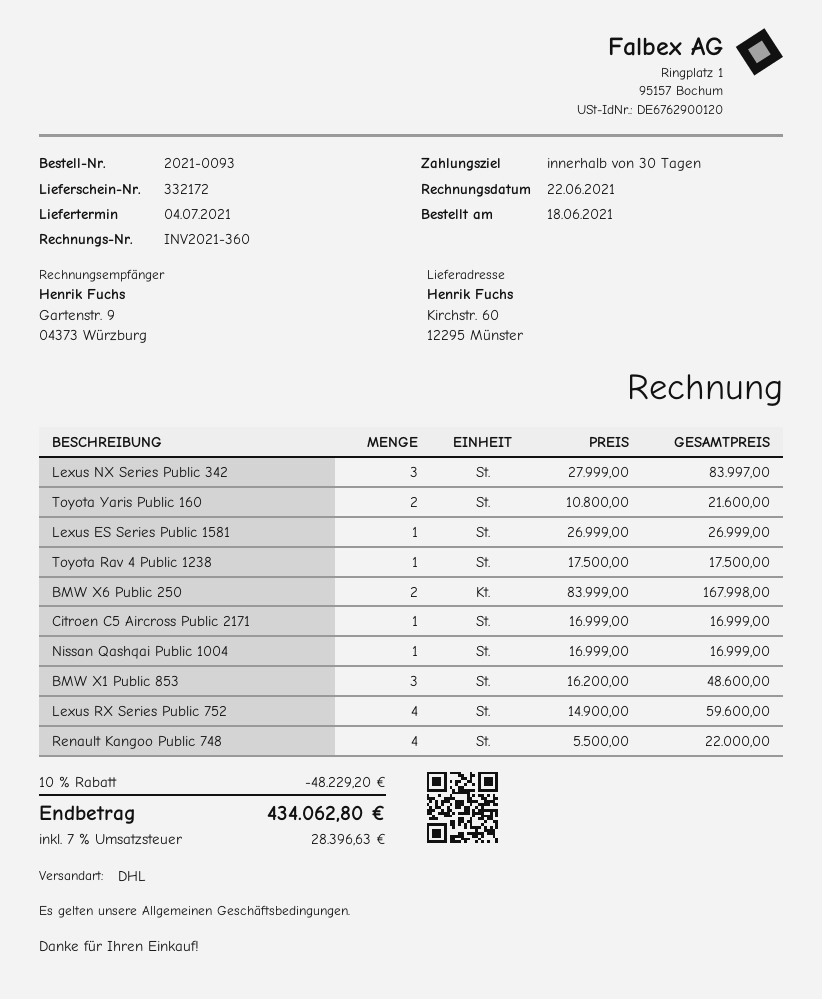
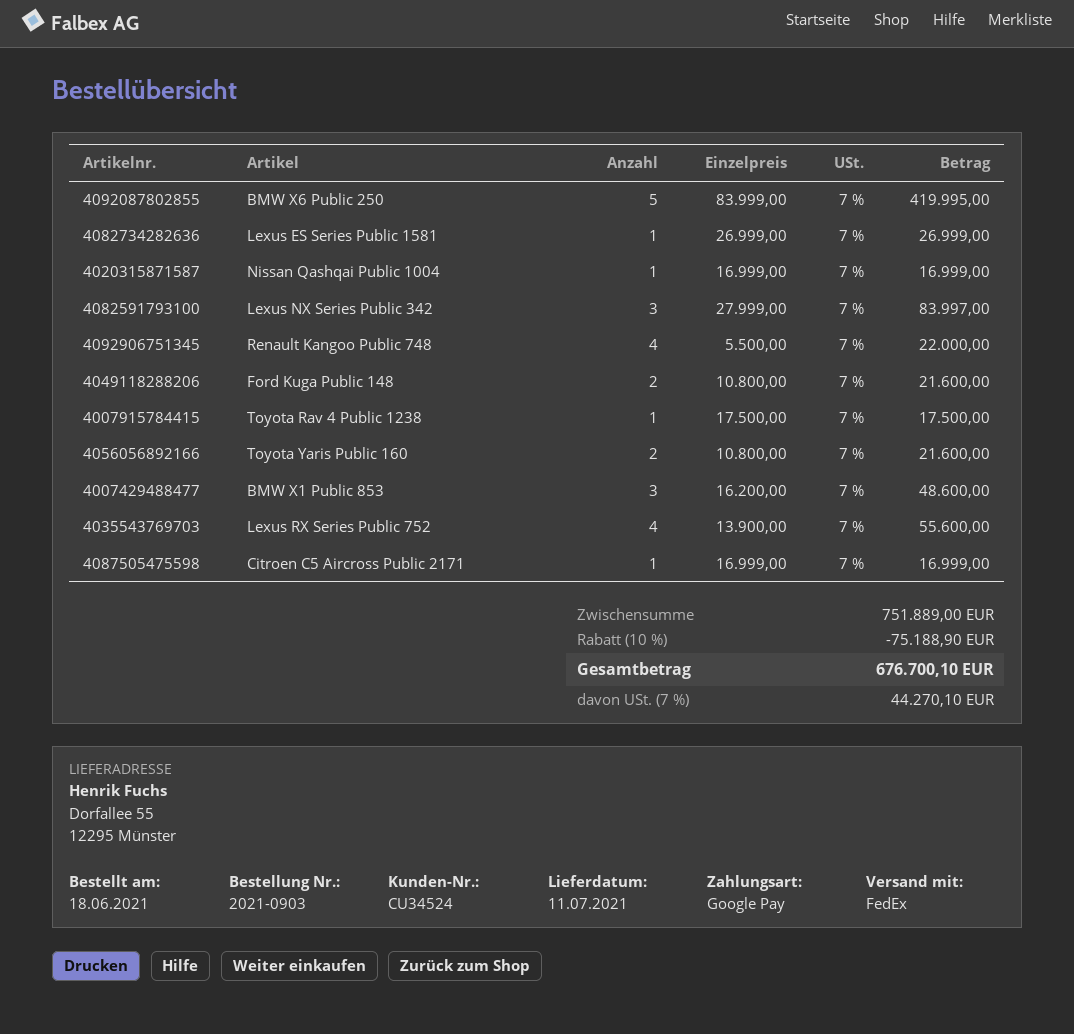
order number: 2021-0093 -> 2021-0903
delivery date: 2021-07-04 -> 2021-07-11
shipping method: DHL -> FedEx
ship to: Kirchstr. 60, 12295 Münster -> Dorfallee 55, 12295 Münster
BMW X6 Public 250: 2 x 83999.00 = 167998.00 -> 5 x 83999.00 = 419995.00
Lexus RX Series Public 752: 4 x 14900.00 = 59600.00 -> 4 x 13900.00 = 55600.00
Ford Kuga Public 148: none -> 2 x 10800.00 = 21600.00
discount: 10% = 48229.20 -> 10% = 75188.90
tax: 7% = 28396.63 -> 7% = 44270.10
total: 434062.80 -> 676700.10

